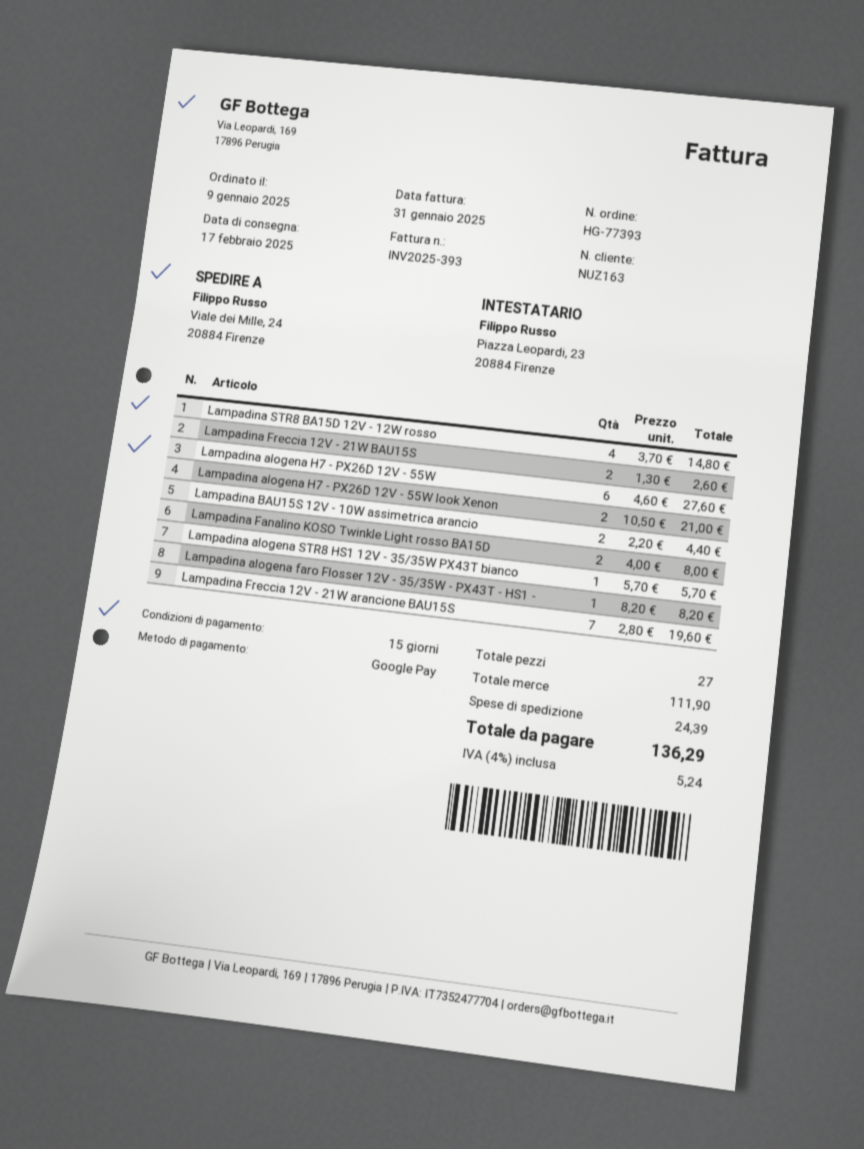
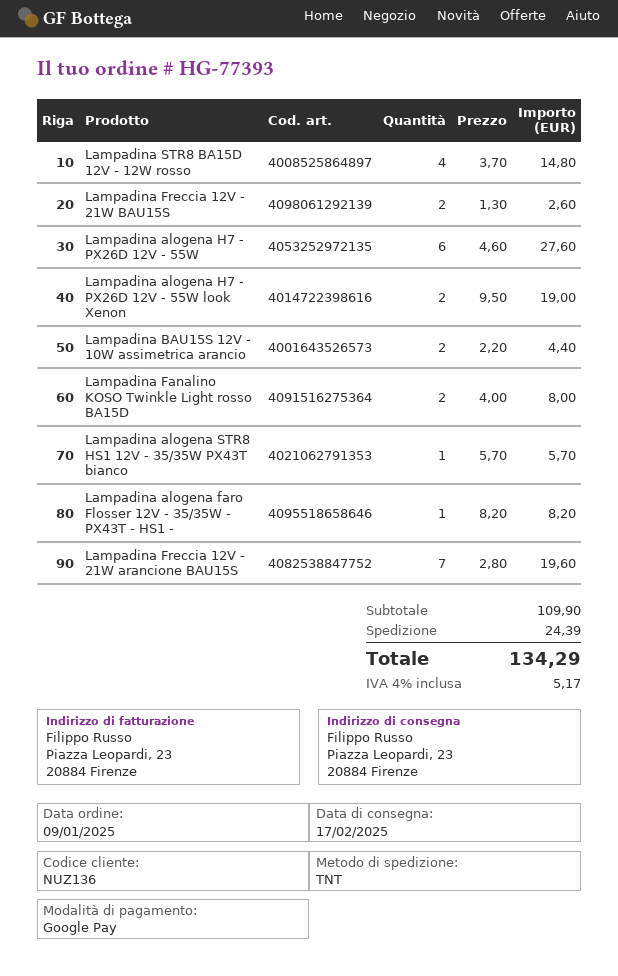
customer number: NUZ163 -> NUZ136
ship to: Viale dei Mille, 24, 20884 Firenze -> Piazza Leopardi, 23, 20884 Firenze
Lampadina alogena H7 - PX26D 12V - 55W look Xenon: 2 x 10.50 = 21.00 -> 2 x 9.50 = 19.00
subtotal: 111.90 -> 109.90
tax: 4% = 5.24 -> 4% = 5.17
total: 136.29 -> 134.29

